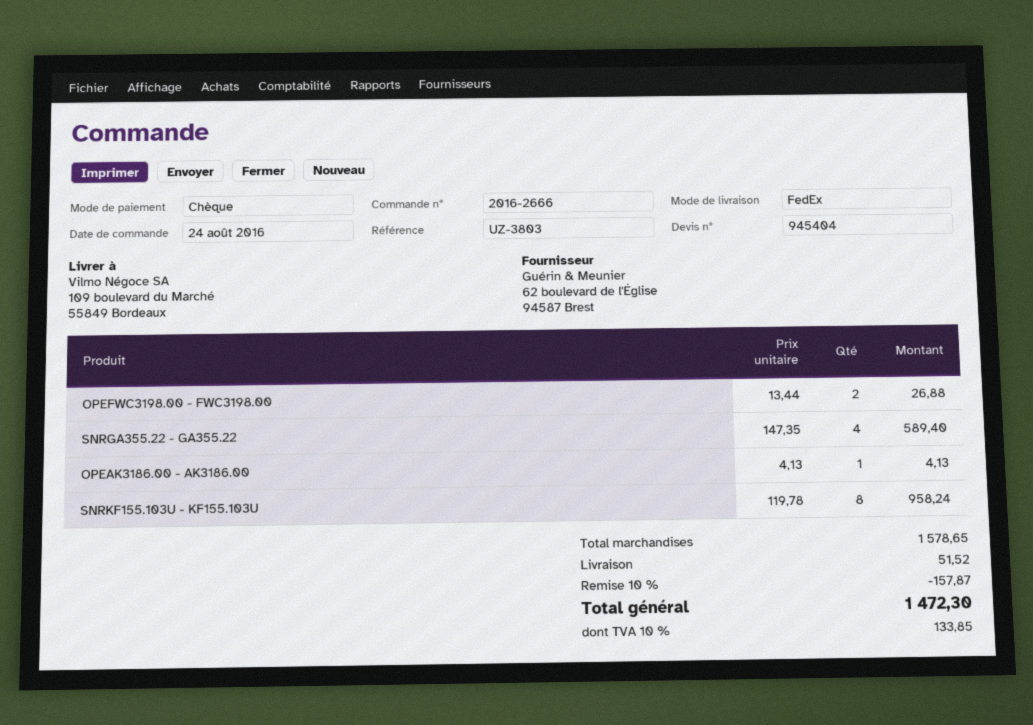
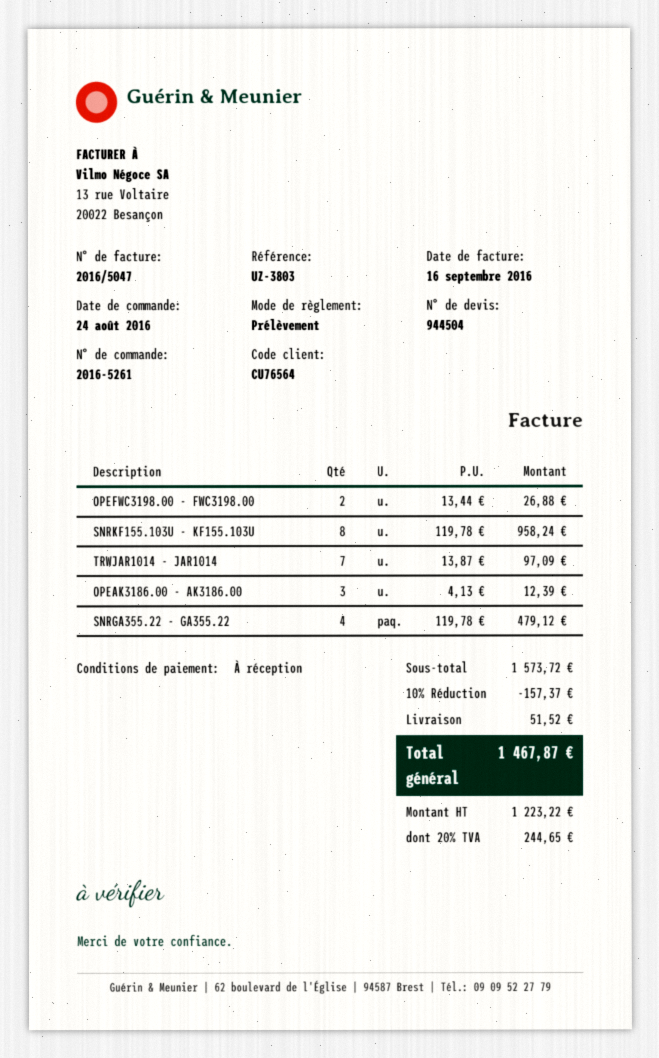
quote number: 945404 -> 944504
order number: 2016-2666 -> 2016-5261
payment method: cheque -> direct debit
SNRGA355.22 - GA355.22: 4 x 147.35 = 589.40 -> 4 x 119.78 = 479.12
OPEAK3186.00 - AK3186.00: 1 x 4.13 = 4.13 -> 3 x 4.13 = 12.39
TRWJAR1014 - JAR1014: none -> 7 x 13.87 = 97.09
subtotal: 1578.65 -> 1573.72
discount: 10% = 157.87 -> 10% = 157.37
tax: 10% = 133.85 -> 20% = 244.65
total: 1472.30 -> 1467.87

